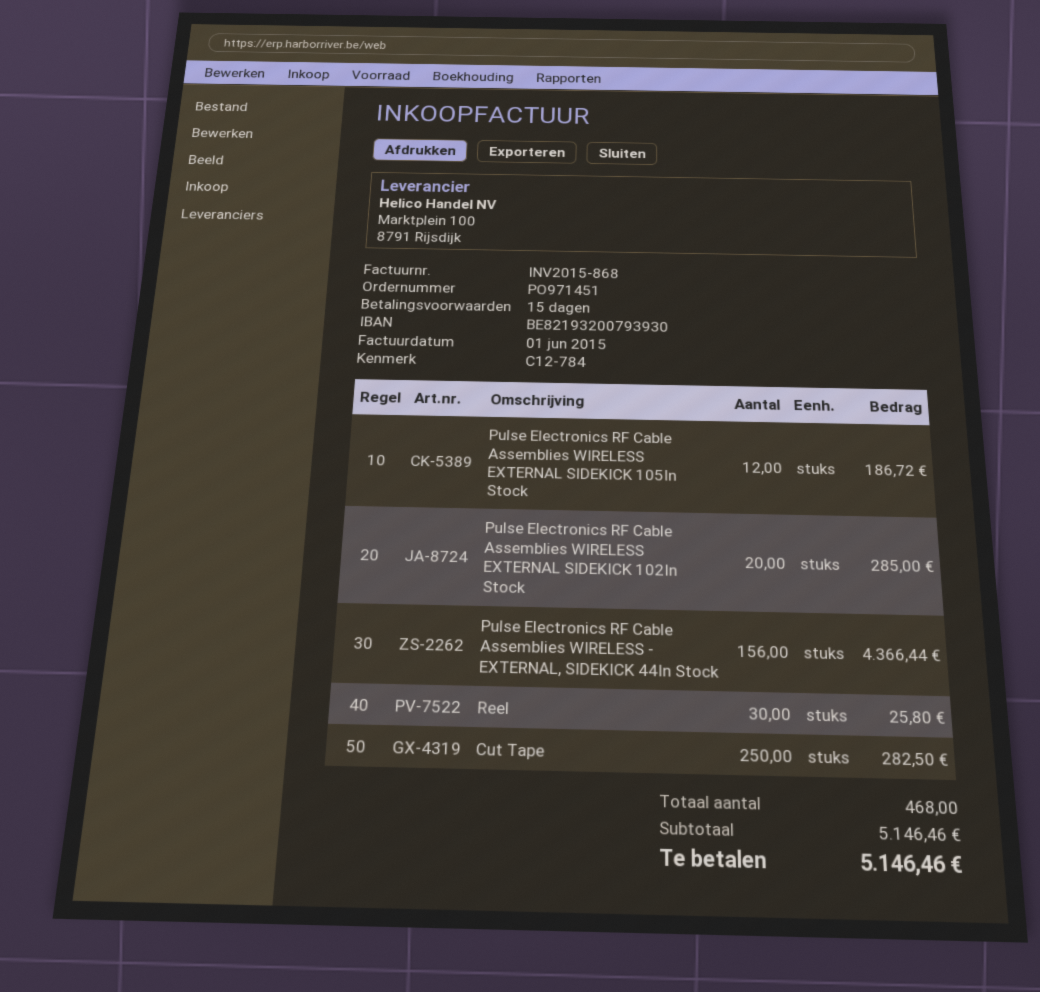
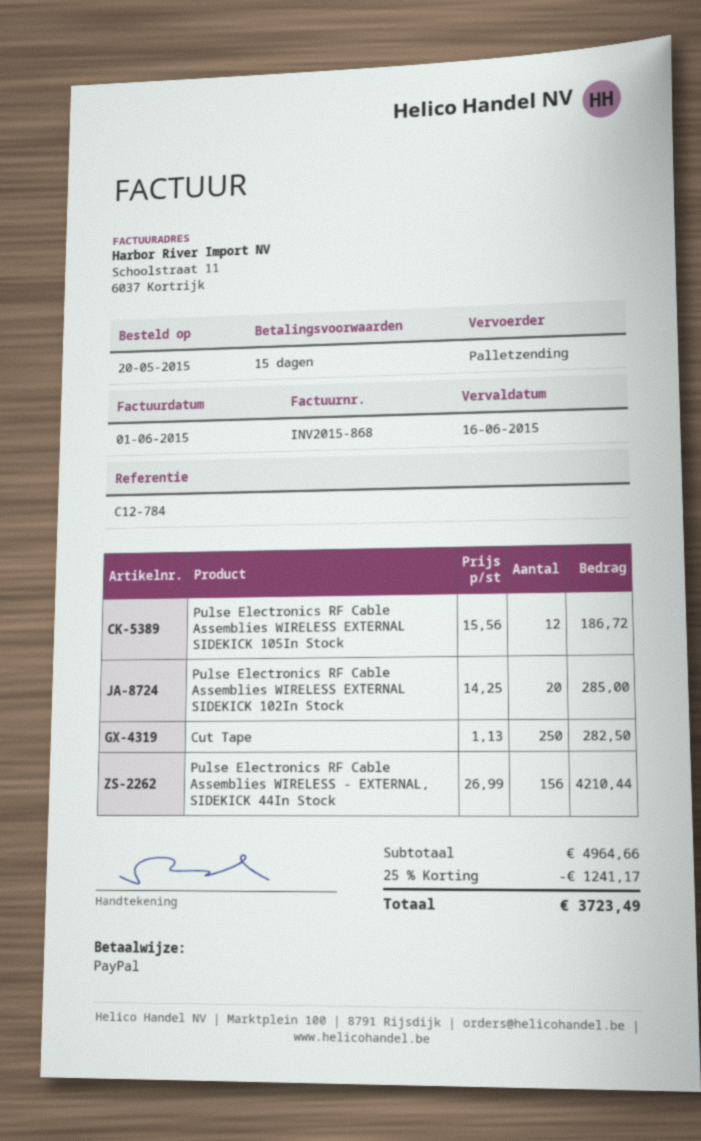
Pulse Electronics RF Cable Assemblies WIRELESS - EXTERNAL, SIDEKICK 44In Stock: 156 for 4366.44 -> 156 for 4210.44
Reel: 30 for 25.80 -> none
subtotal: 5146.46 -> 4964.66
discount: none -> 25% = 1241.17
total: 5146.46 -> 3723.49

